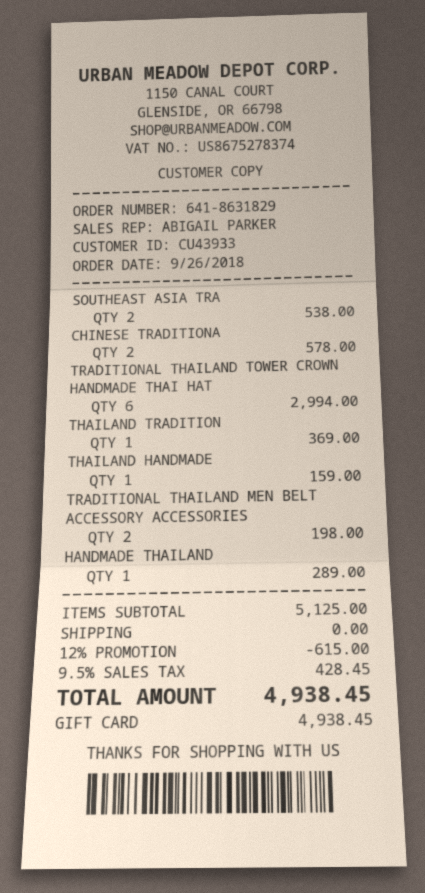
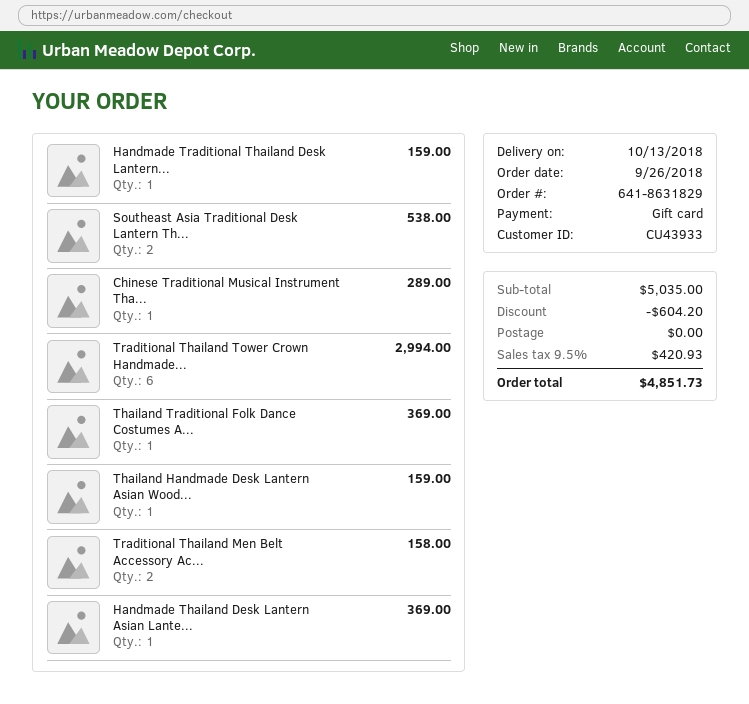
CHINESE TRADITIONA: 2 for 578.00 -> 1 for 289.00
TRADITIONAL THAILAND MEN BELT ACCESSORY ACCESSORIES: 2 for 198.00 -> 2 for 158.00
HANDMADE THAILAND: 1 for 289.00 -> 1 for 369.00
Handmade Traditional Thailand Desk Lantern...: none -> 1 for 159.00
subtotal: 5125.00 -> 5035.00
discount: 615.00 -> 604.20
tax: 9.5% = 428.45 -> 9.5% = 420.93
total: 4938.45 -> 4851.73

